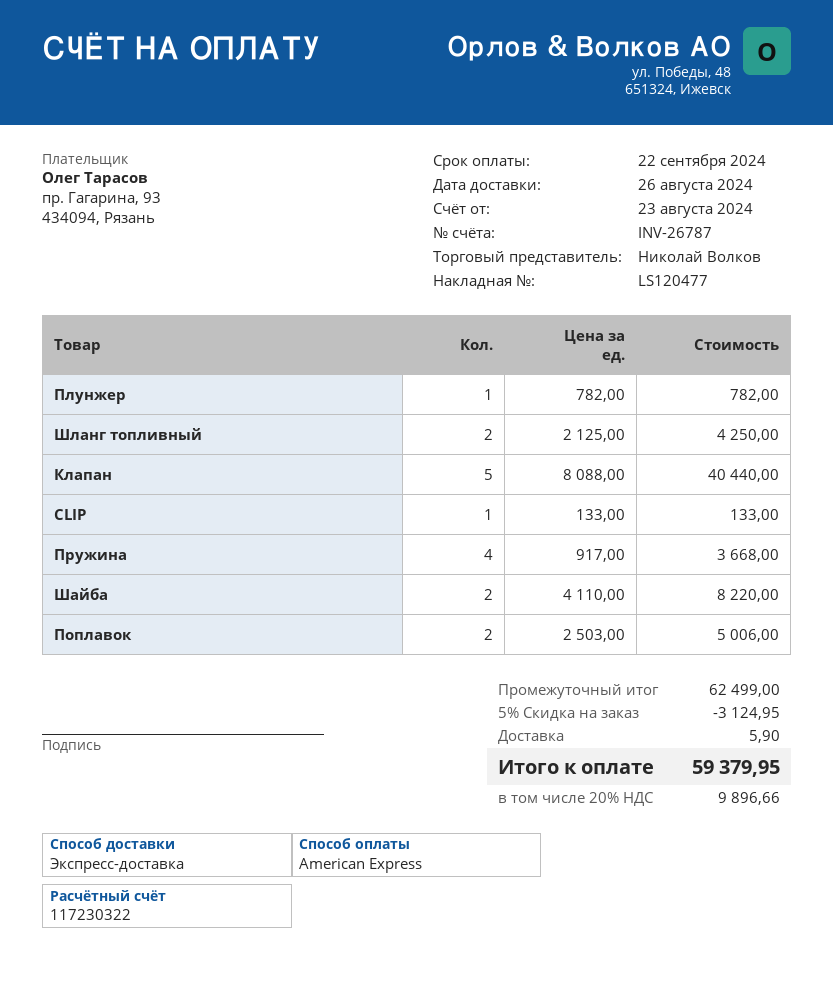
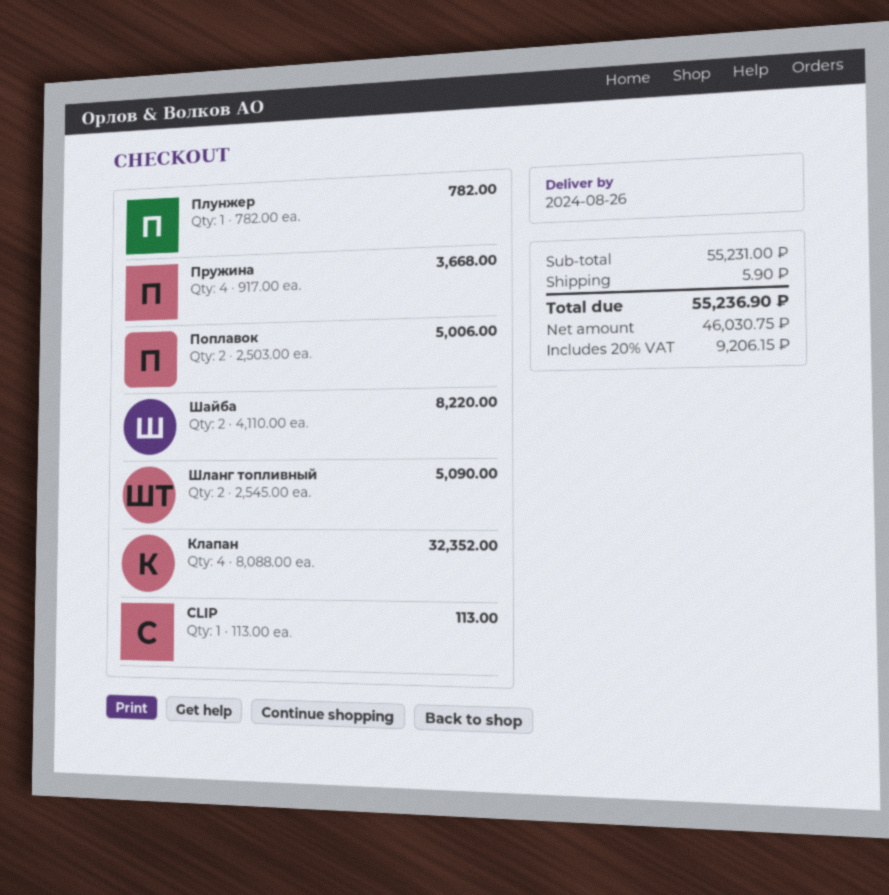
Шланг топливный: 2 x 2125.00 = 4250.00 -> 2 x 2545.00 = 5090.00
Клапан: 5 x 8088.00 = 40440.00 -> 4 x 8088.00 = 32352.00
CLIP: 1 x 133.00 = 133.00 -> 1 x 113.00 = 113.00
subtotal: 62499.00 -> 55231.00
discount: 5% = 3124.95 -> none
tax: 20% = 9896.66 -> 20% = 9206.15
total: 59379.95 -> 55236.90

